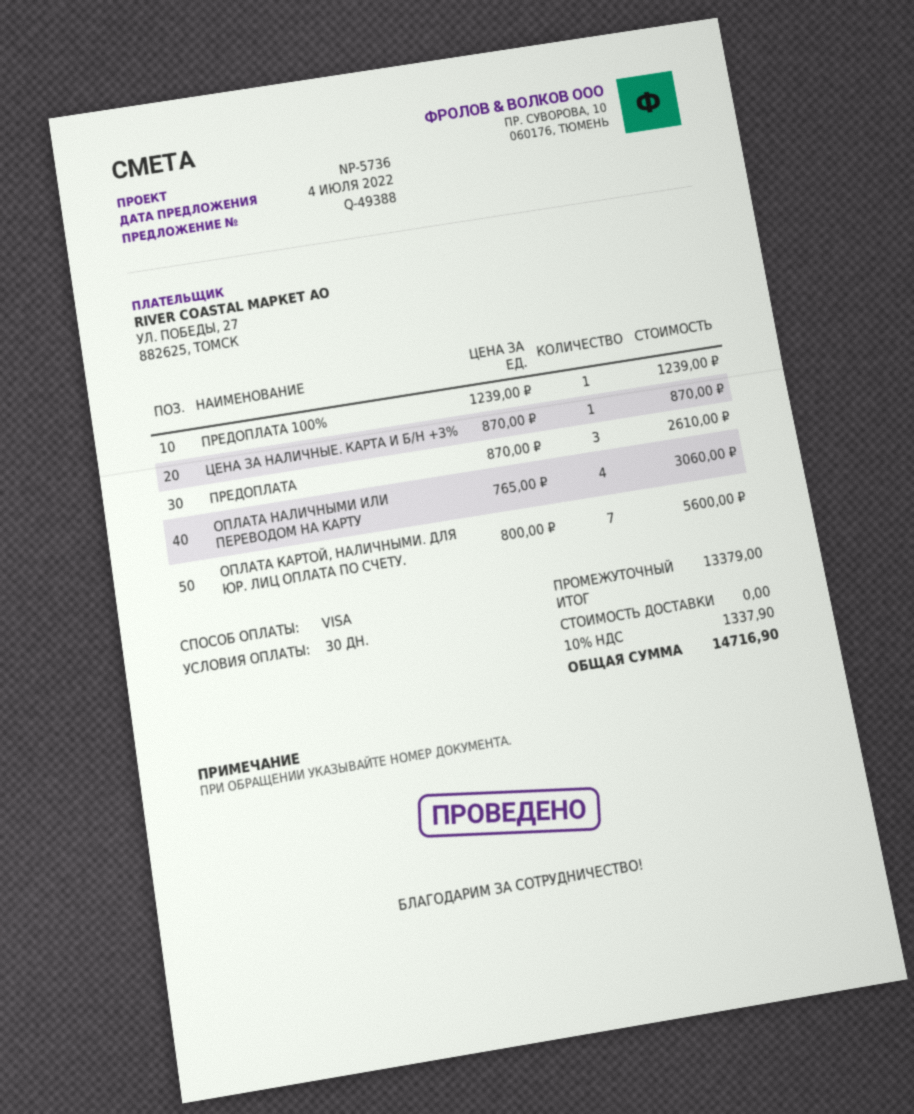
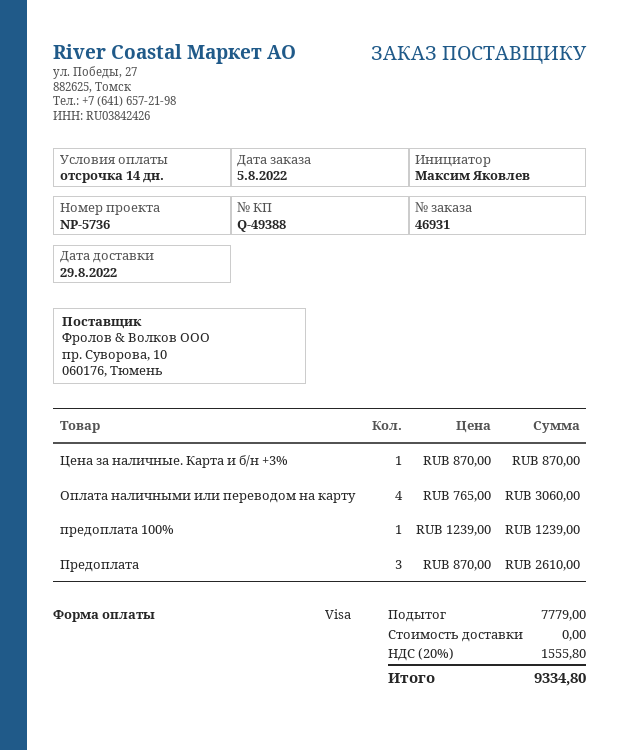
payment terms: 30 days -> 14 days
ОПЛАТА КАРТОЙ, НАЛИЧНЫМИ. ДЛЯ ЮР. ЛИЦ ОПЛАТА ПО СЧЕТУ.: 7 x 800.00 = 5600.00 -> none
subtotal: 13379.00 -> 7779.00
tax: 10% = 1337.90 -> 20% = 1555.80
total: 14716.90 -> 9334.80

